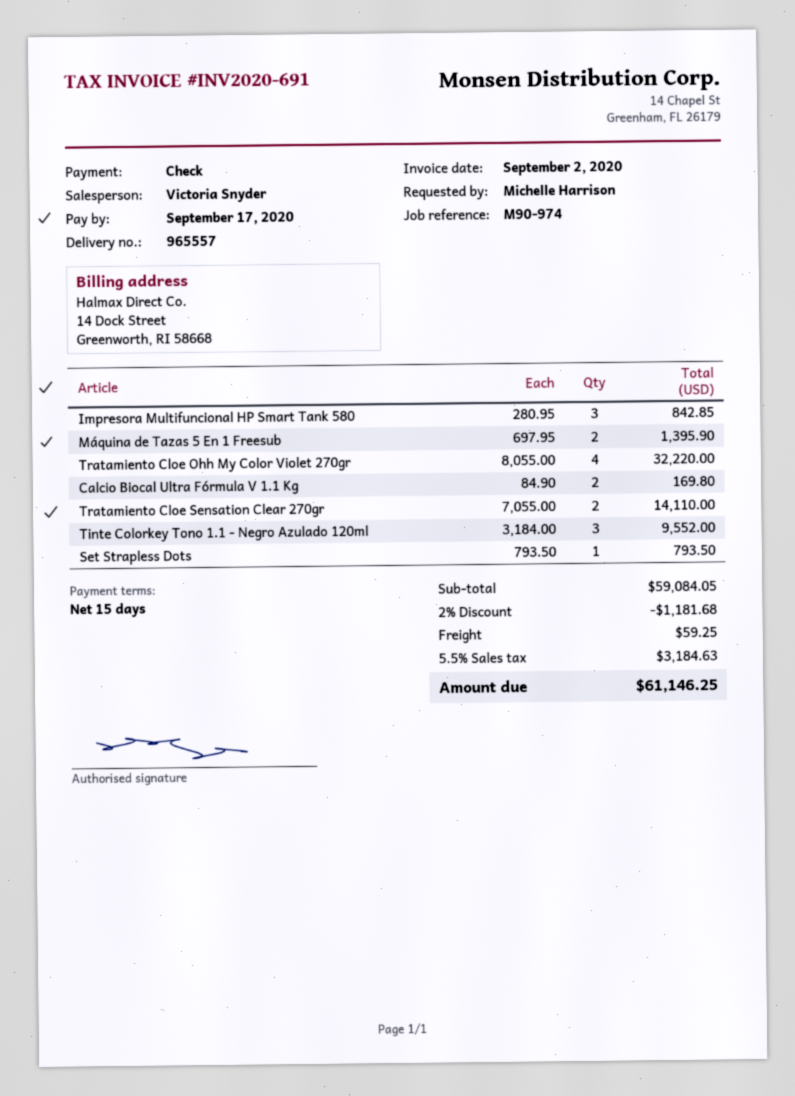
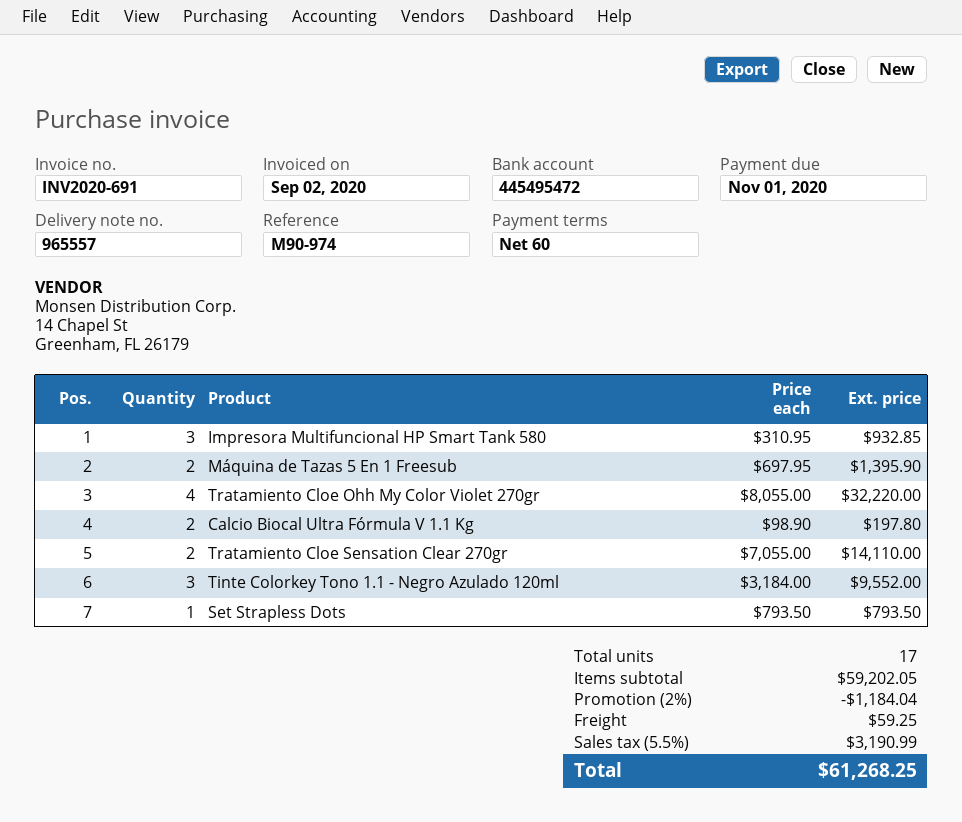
payment terms: 15 days -> 60 days
due date: 2020-09-17 -> 2020-11-01
Impresora Multifuncional HP Smart Tank 580: 3 x 280.95 = 842.85 -> 3 x 310.95 = 932.85
Calcio Biocal Ultra Fórmula V 1.1 Kg: 2 x 84.90 = 169.80 -> 2 x 98.90 = 197.80
subtotal: 59084.05 -> 59202.05
discount: 2% = 1181.68 -> 2% = 1184.04
tax: 5.5% = 3184.63 -> 5.5% = 3190.99
total: 61146.25 -> 61268.25

